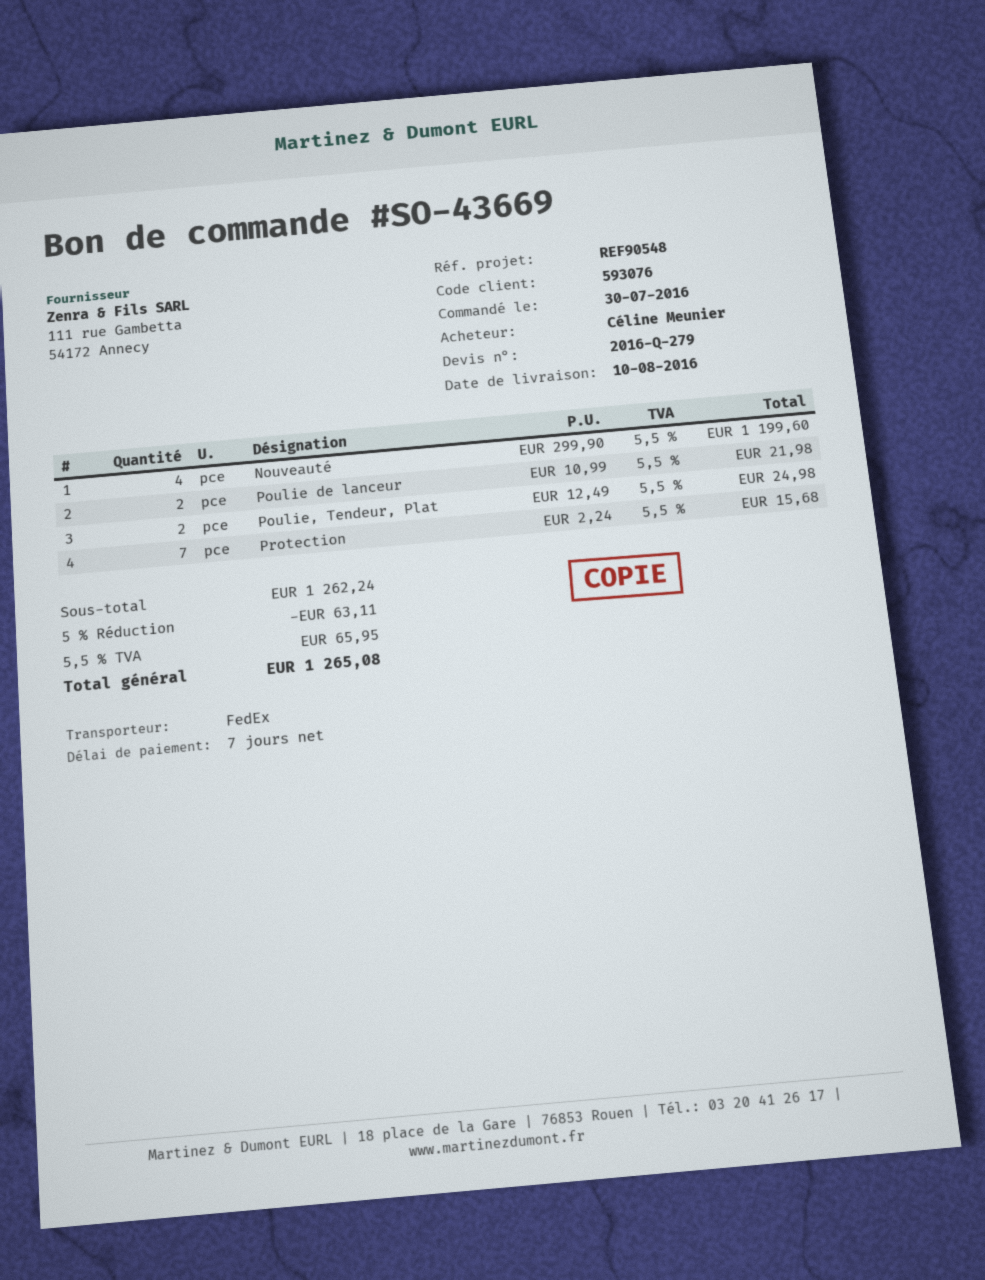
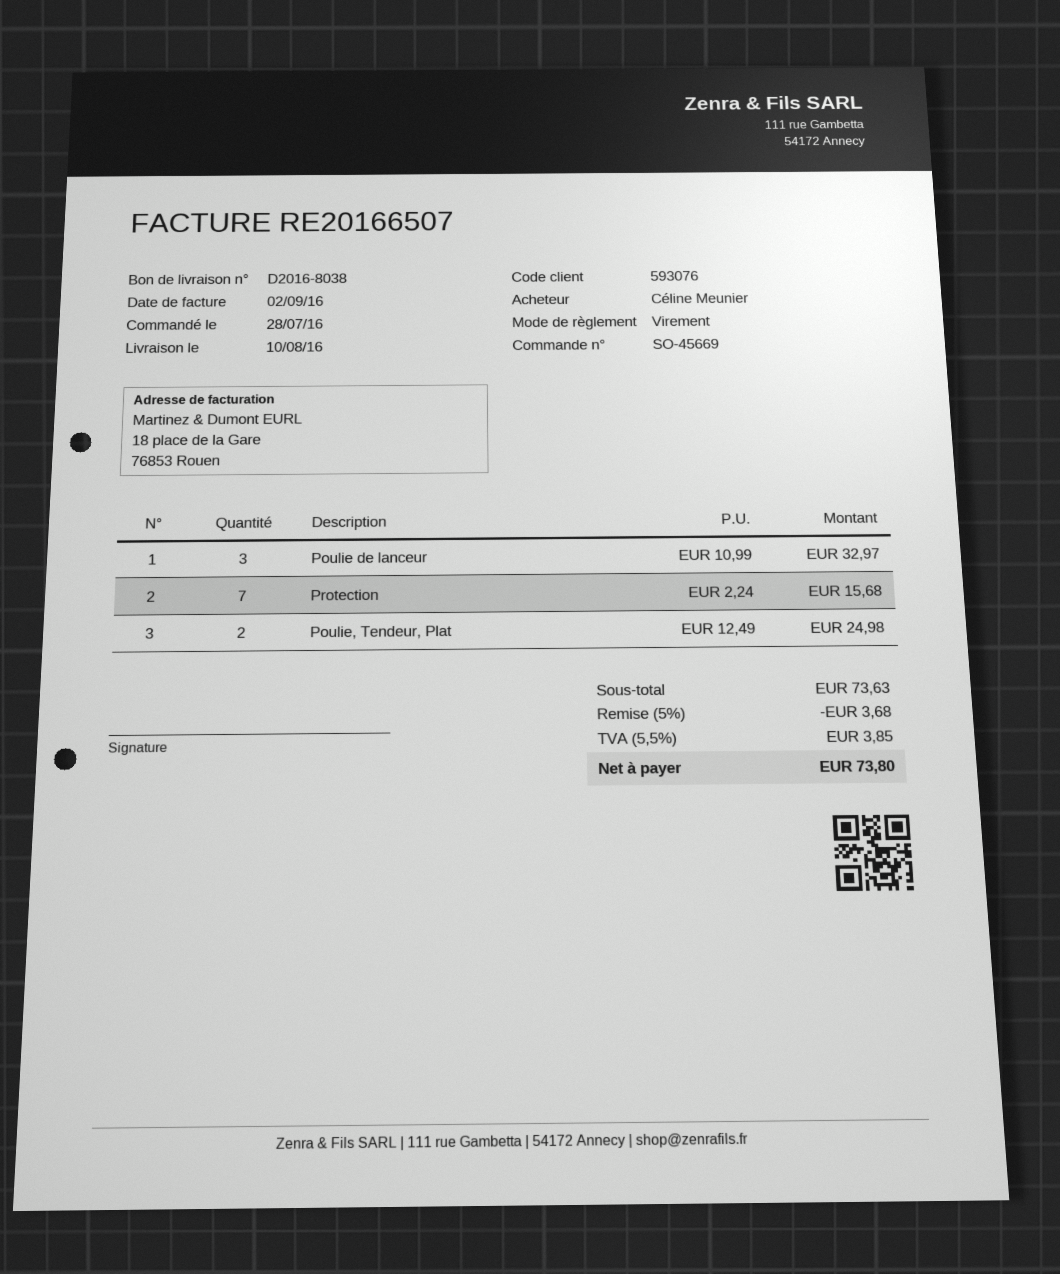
order number: SO-43669 -> SO-45669
order date: 2016-07-30 -> 2016-07-28
Nouveauté: 4 x 299.90 = 1199.60 -> none
Poulie de lanceur: 2 x 10.99 = 21.98 -> 3 x 10.99 = 32.97
subtotal: 1262.24 -> 73.63
discount: 5% = 63.11 -> 5% = 3.68
tax: 5.5% = 65.95 -> 5.5% = 3.85
total: 1265.08 -> 73.80

